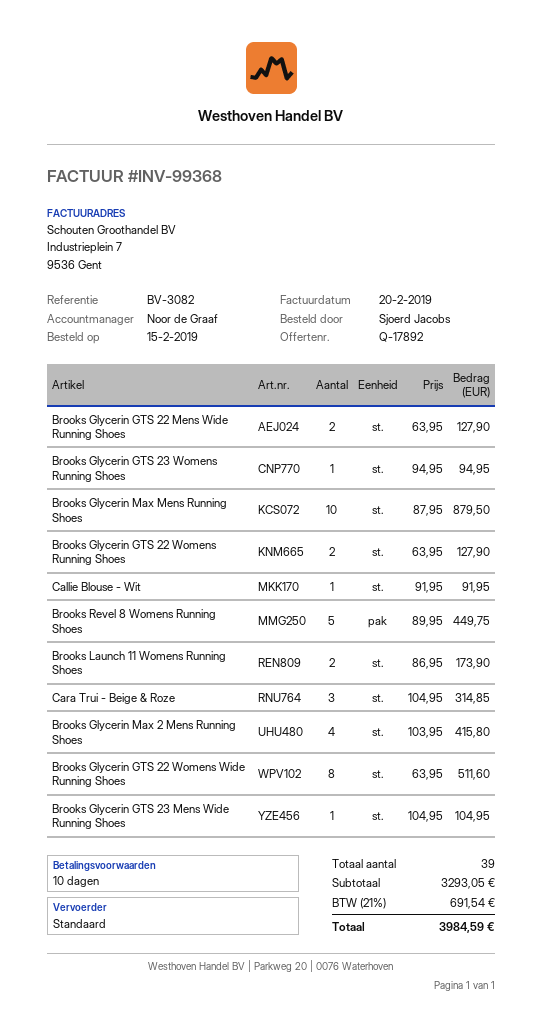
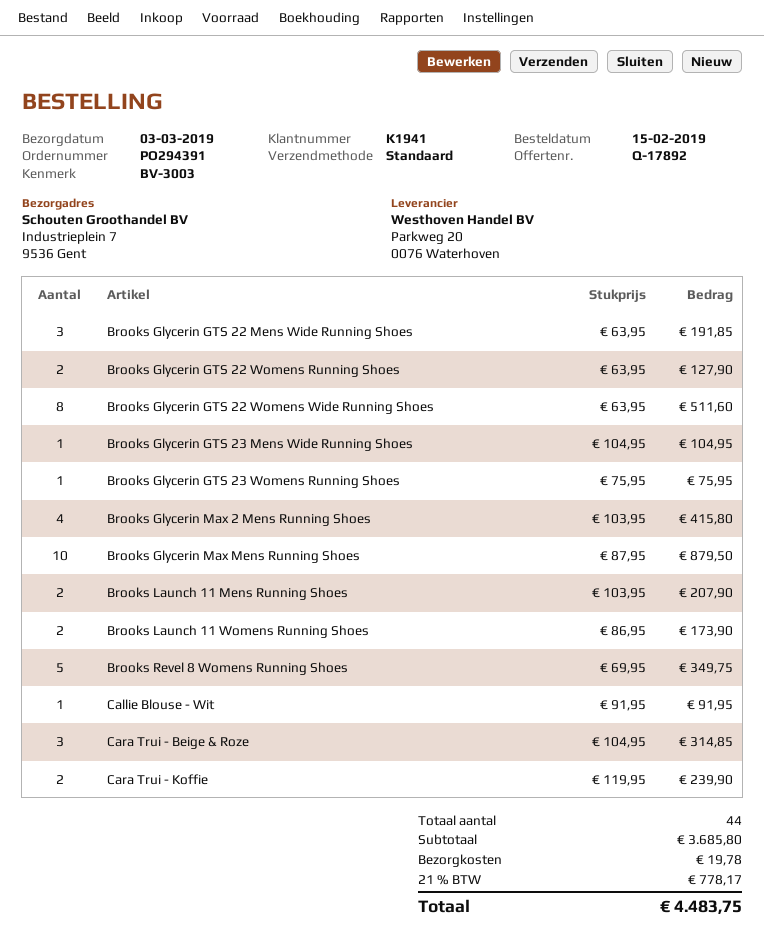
reference: BV-3082 -> BV-3003
Brooks Glycerin GTS 22 Mens Wide Running Shoes: 2 x 63.95 = 127.90 -> 3 x 63.95 = 191.85
Brooks Glycerin GTS 23 Womens Running Shoes: 1 x 94.95 = 94.95 -> 1 x 75.95 = 75.95
Brooks Revel 8 Womens Running Shoes: 5 x 89.95 = 449.75 -> 5 x 69.95 = 349.75
Brooks Launch 11 Mens Running Shoes: none -> 2 x 103.95 = 207.90
Cara Trui - Koffie: none -> 2 x 119.95 = 239.90
total quantity: 39 -> 44
subtotal: 3293.05 -> 3685.80
shipping: none -> 19.78
tax: 21% = 691.54 -> 21% = 778.17
total: 3984.59 -> 4483.75

